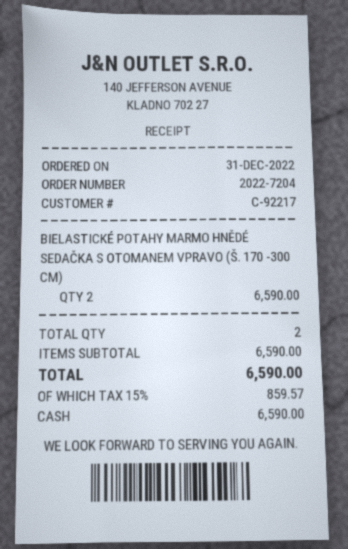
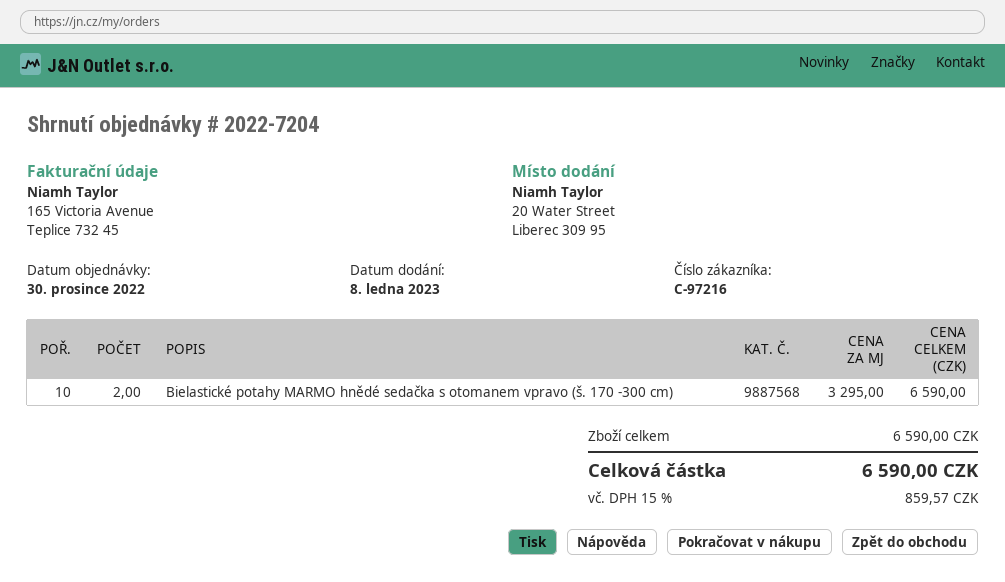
order date: 2022-12-31 -> 2022-12-30
customer number: C-92217 -> C-97216

